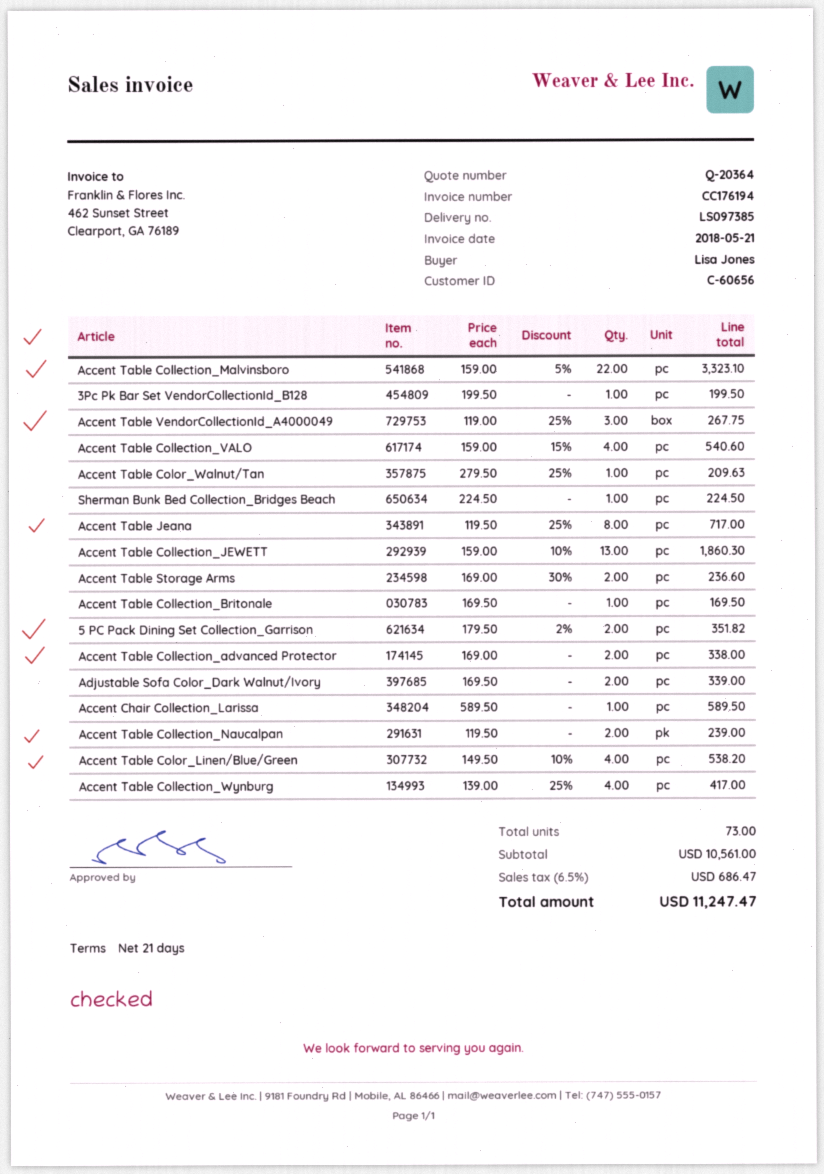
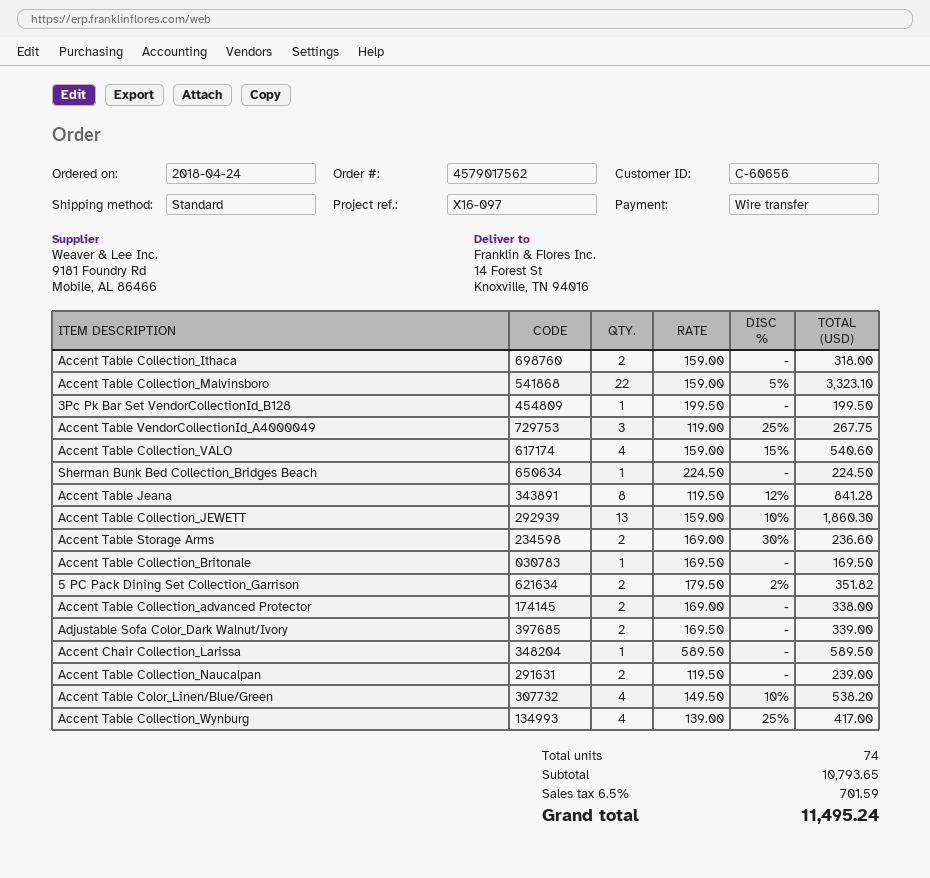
Accent Table Color_Walnut/Tan: 1 x 279.50 - 25% = 209.63 -> none
Accent Table Jeana: 8 x 119.50 - 25% = 717.00 -> 8 x 119.50 - 12% = 841.28
Accent Table Collection_Ithaca: none -> 2 x 159.00 = 318.00
total quantity: 73 -> 74
subtotal: 10561.00 -> 10793.65
tax: 6.5% = 686.47 -> 6.5% = 701.59
total: 11247.47 -> 11495.24

